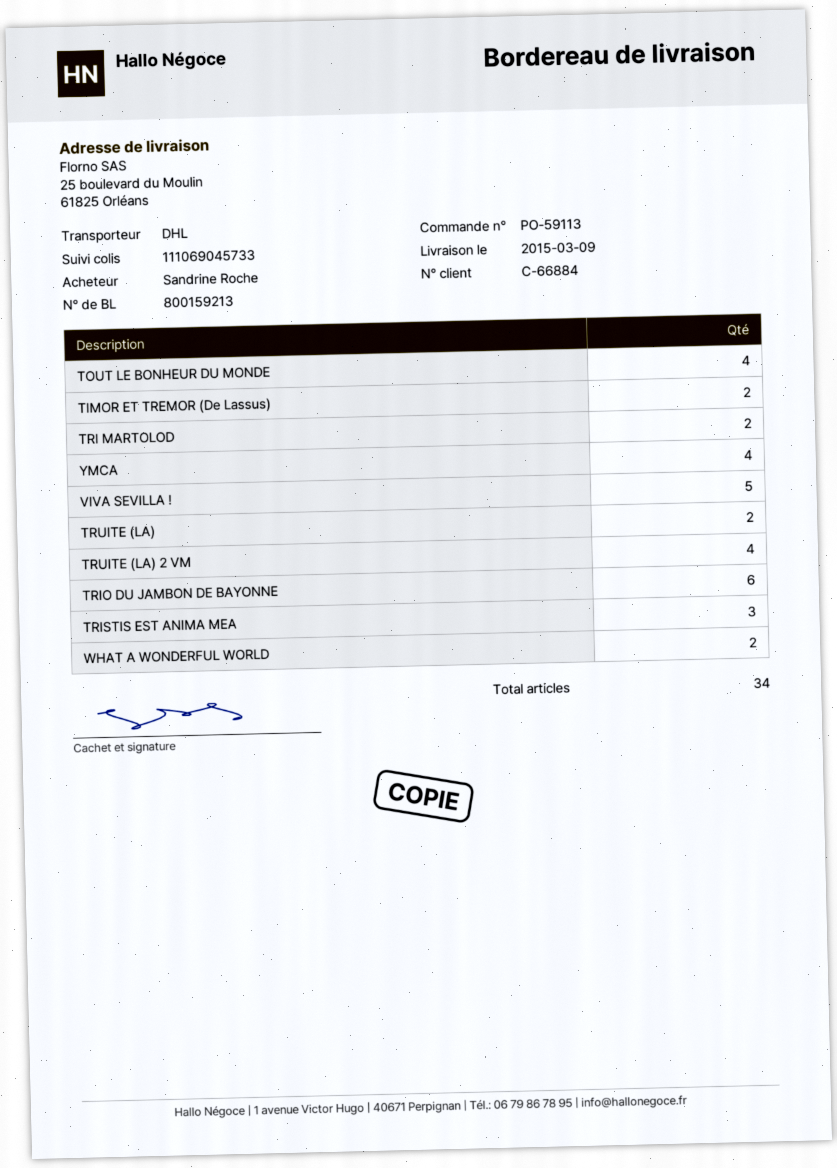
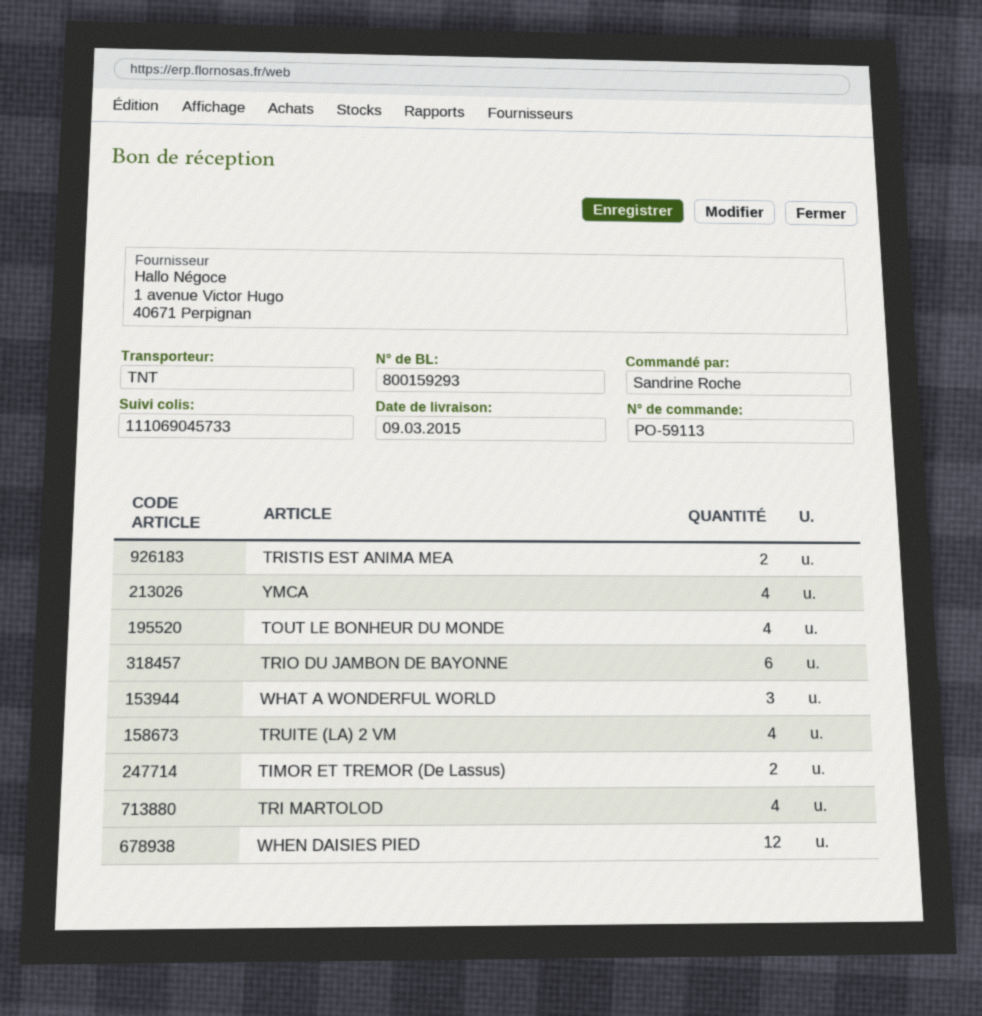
delivery note number: 800159213 -> 800159293
shipping method: DHL -> TNT
TRI MARTOLOD: 2 -> 4
VIVA SEVILLA !: 5 -> none
TRUITE (LA): 2 -> none
TRISTIS EST ANIMA MEA: 3 -> 2
WHAT A WONDERFUL WORLD: 2 -> 3
WHEN DAISIES PIED: none -> 12

